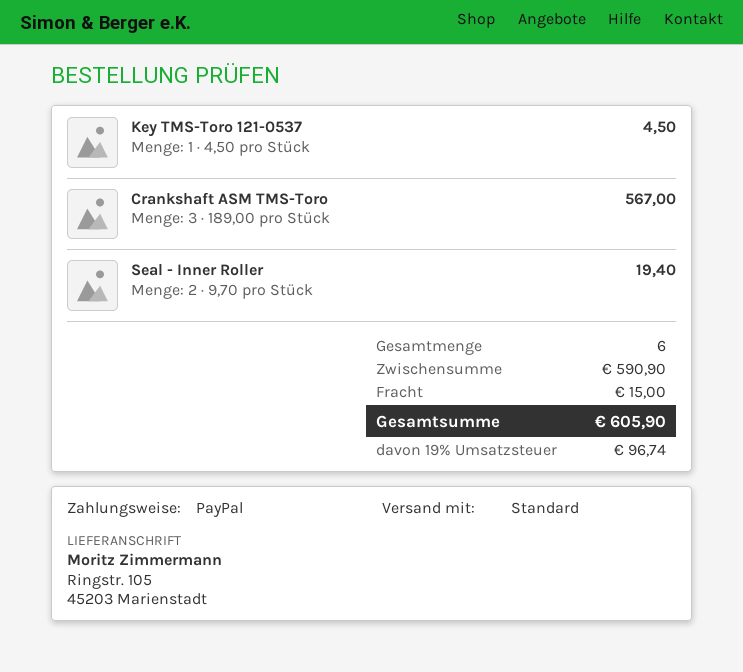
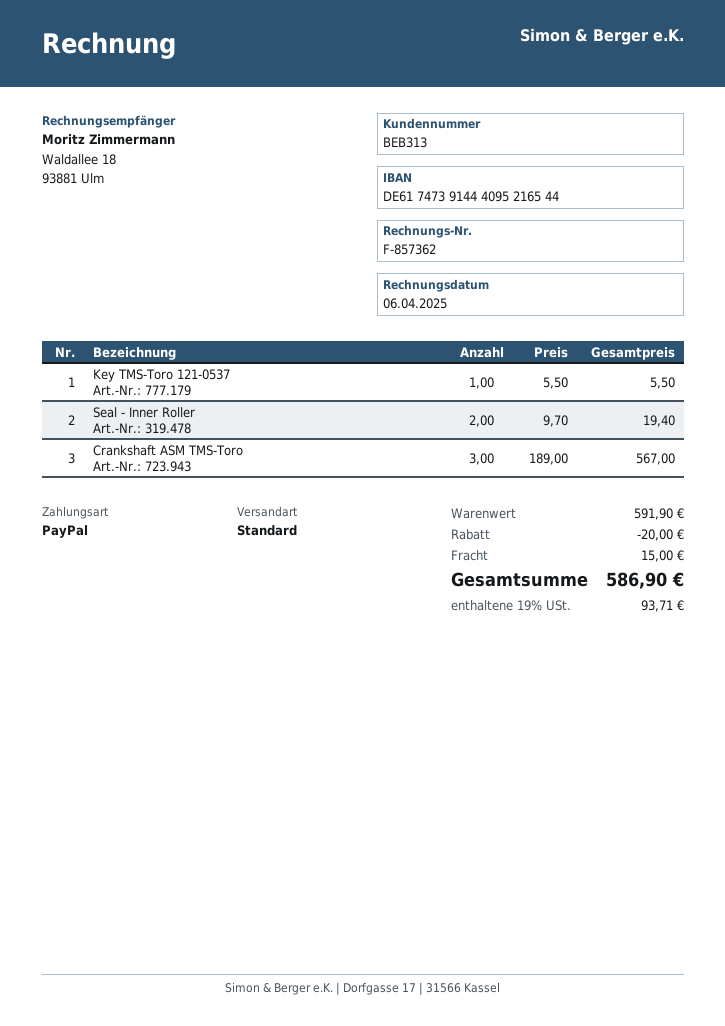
Key TMS-Toro 121-0537: 1 x 4.50 = 4.50 -> 1 x 5.50 = 5.50
subtotal: 590.90 -> 591.90
discount: none -> 20.00
tax: 19% = 96.74 -> 19% = 93.71
total: 605.90 -> 586.90

